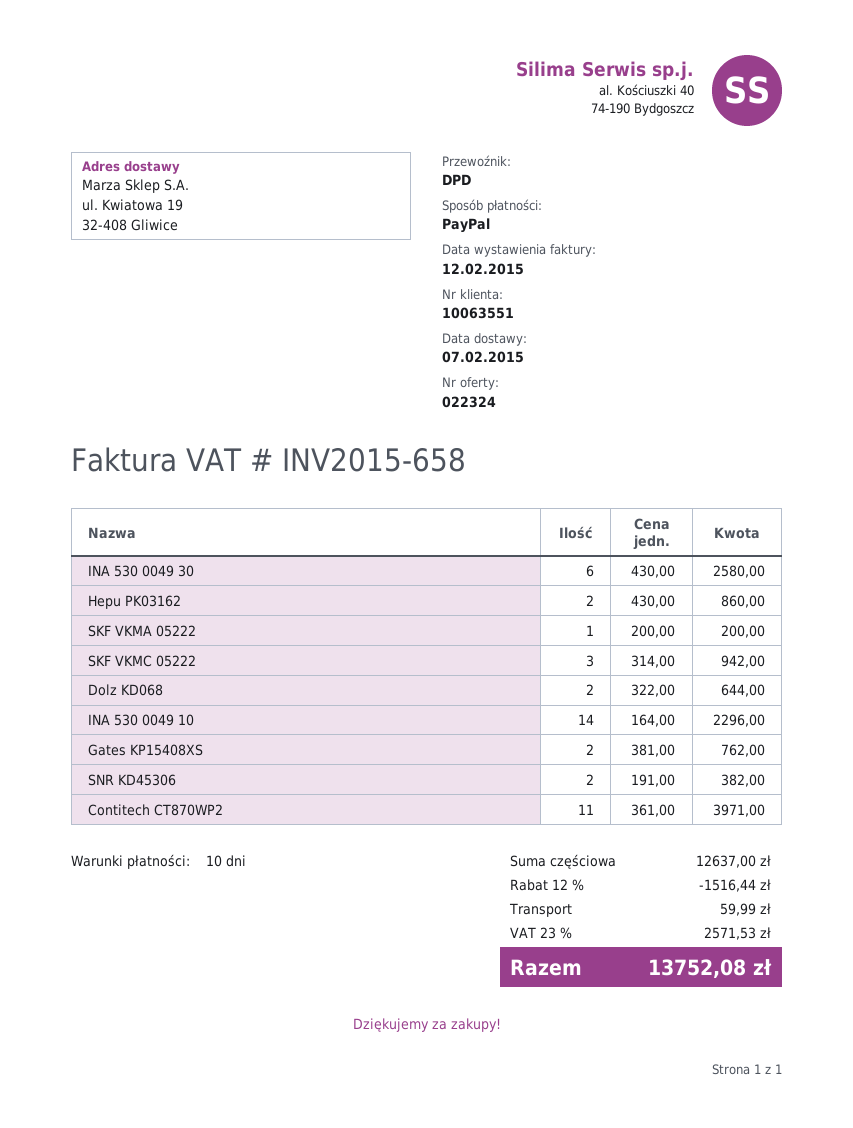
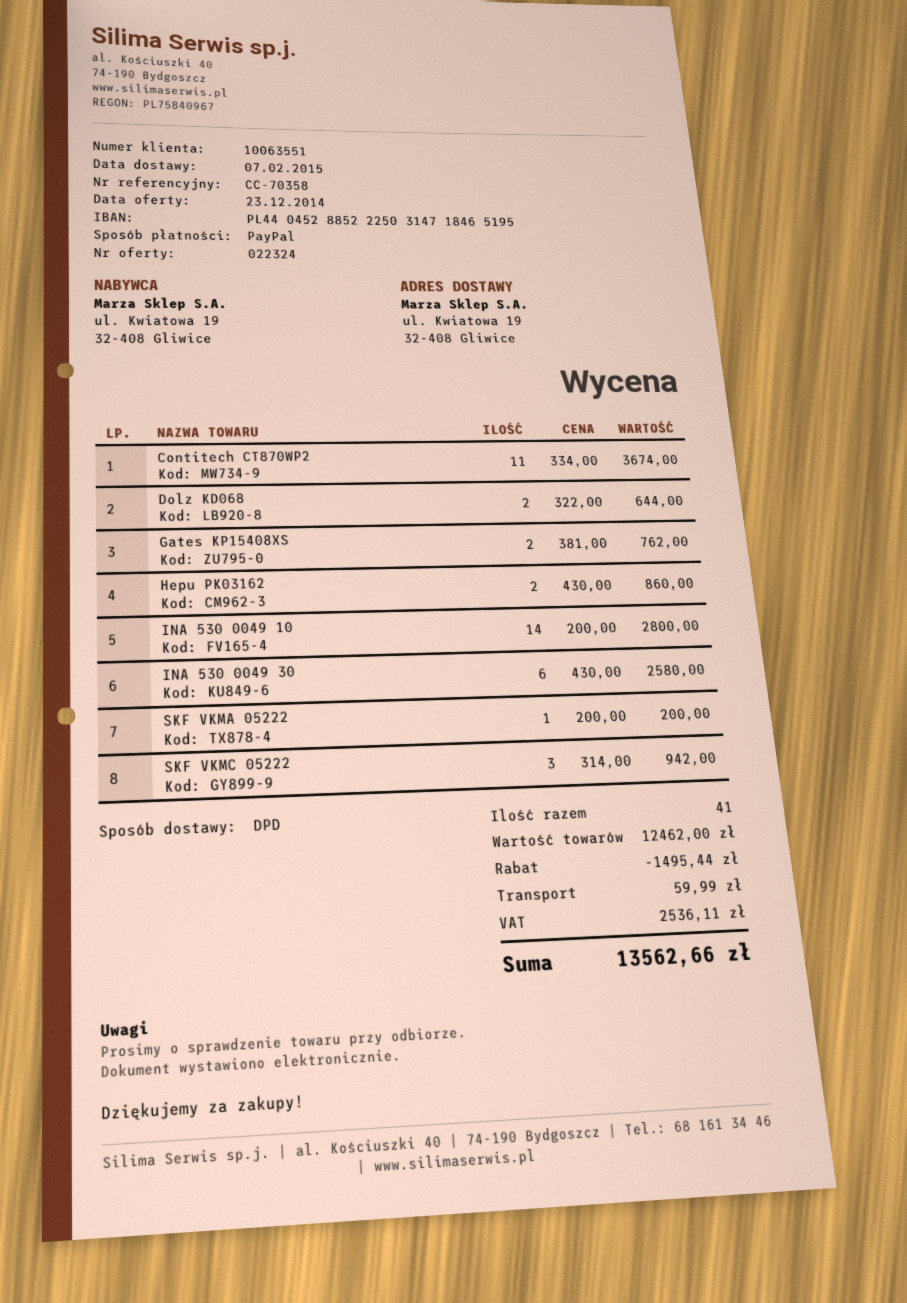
INA 530 0049 10: 14 x 164.00 = 2296.00 -> 14 x 200.00 = 2800.00
SNR KD45306: 2 x 191.00 = 382.00 -> none
Contitech CT870WP2: 11 x 361.00 = 3971.00 -> 11 x 334.00 = 3674.00
subtotal: 12637.00 -> 12462.00
discount: 1516.44 -> 1495.44
tax: 2571.53 -> 2536.11
total: 13752.08 -> 13562.66

